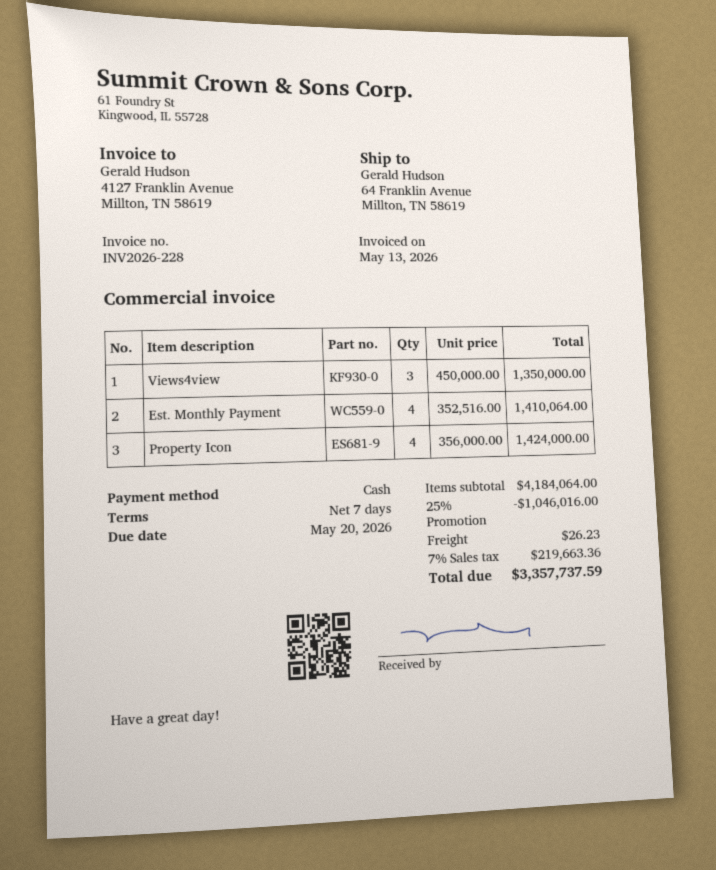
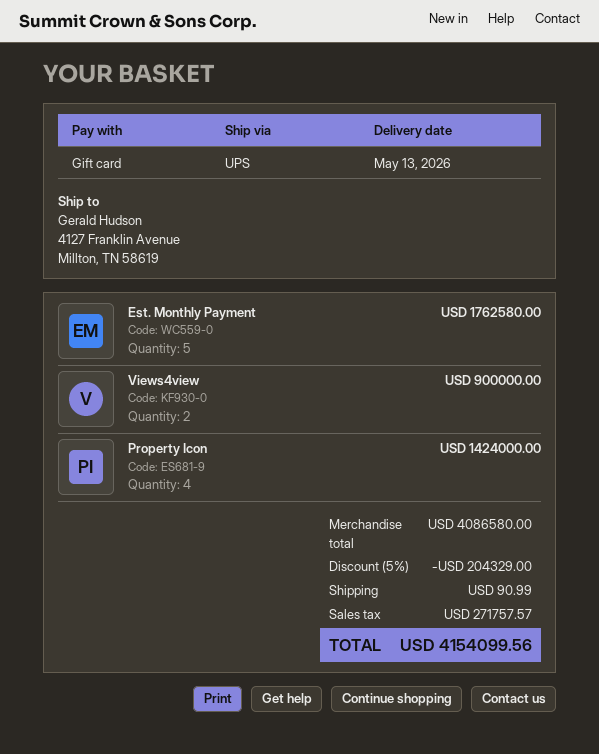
payment method: cash -> gift card
ship to: 64 Franklin Avenue, Millton, TN 58619 -> 4127 Franklin Avenue, Millton, TN 58619
Views4view: 3 for 1350000.00 -> 2 for 900000.00
Est. Monthly Payment: 4 for 1410064.00 -> 5 for 1762580.00
subtotal: 4184064.00 -> 4086580.00
discount: 25% = 1046016.00 -> 5% = 204329.00
shipping: 26.23 -> 90.99
tax: 219663.36 -> 271757.57
total: 3357737.59 -> 4154099.56

